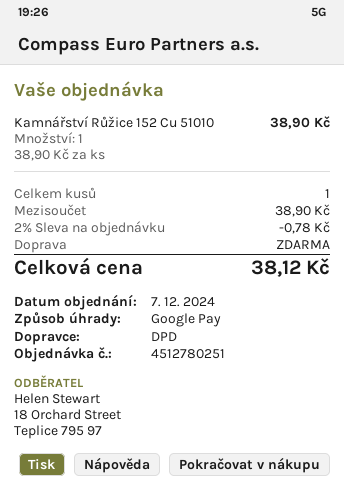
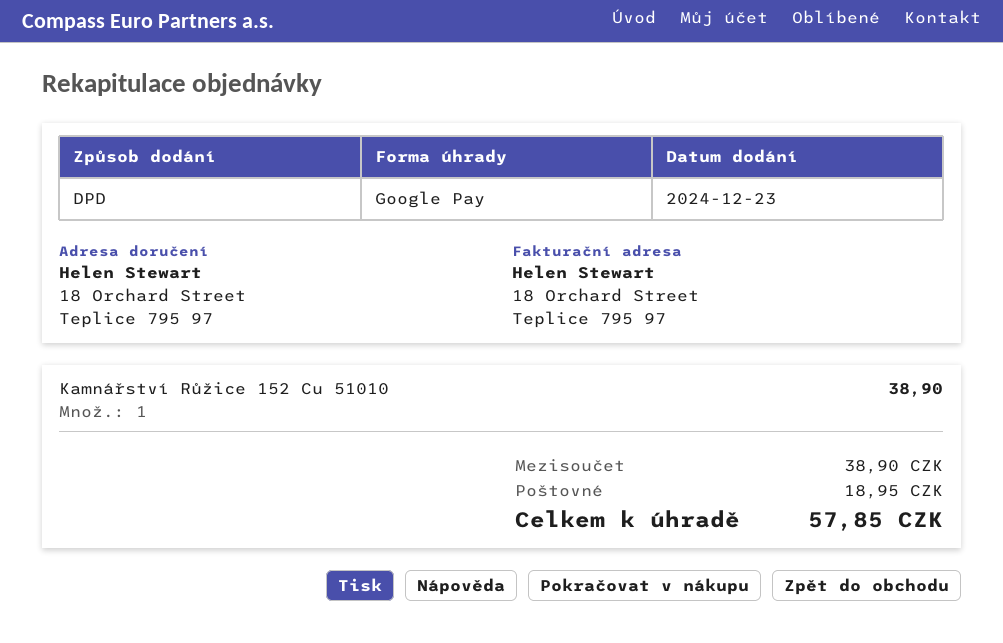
discount: 2% = 0.78 -> none
shipping: 0.00 -> 18.95
total: 38.12 -> 57.85

